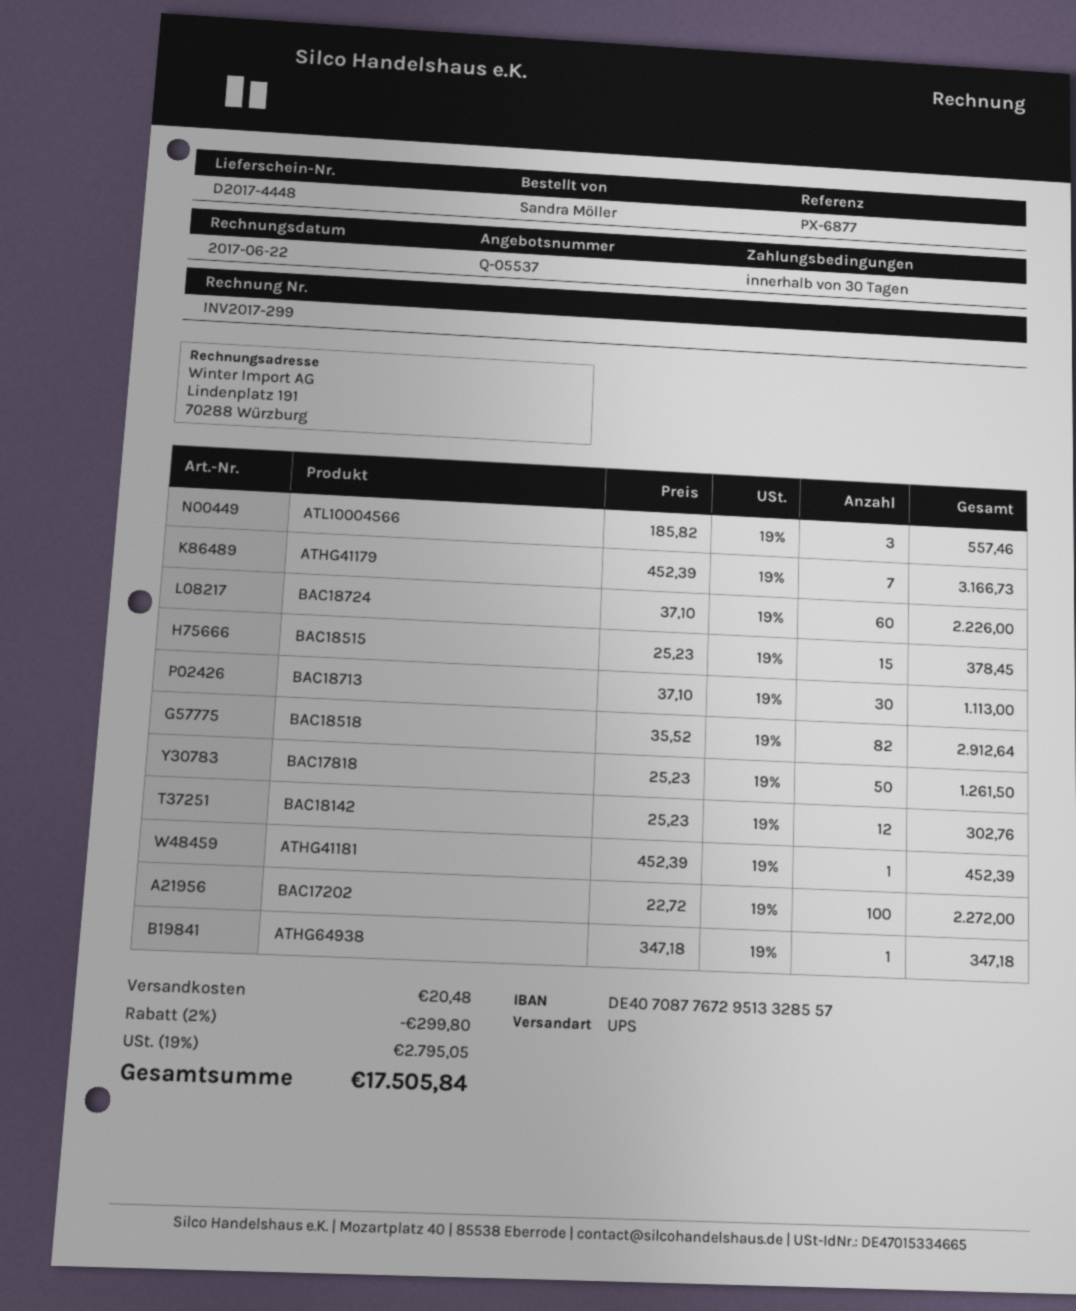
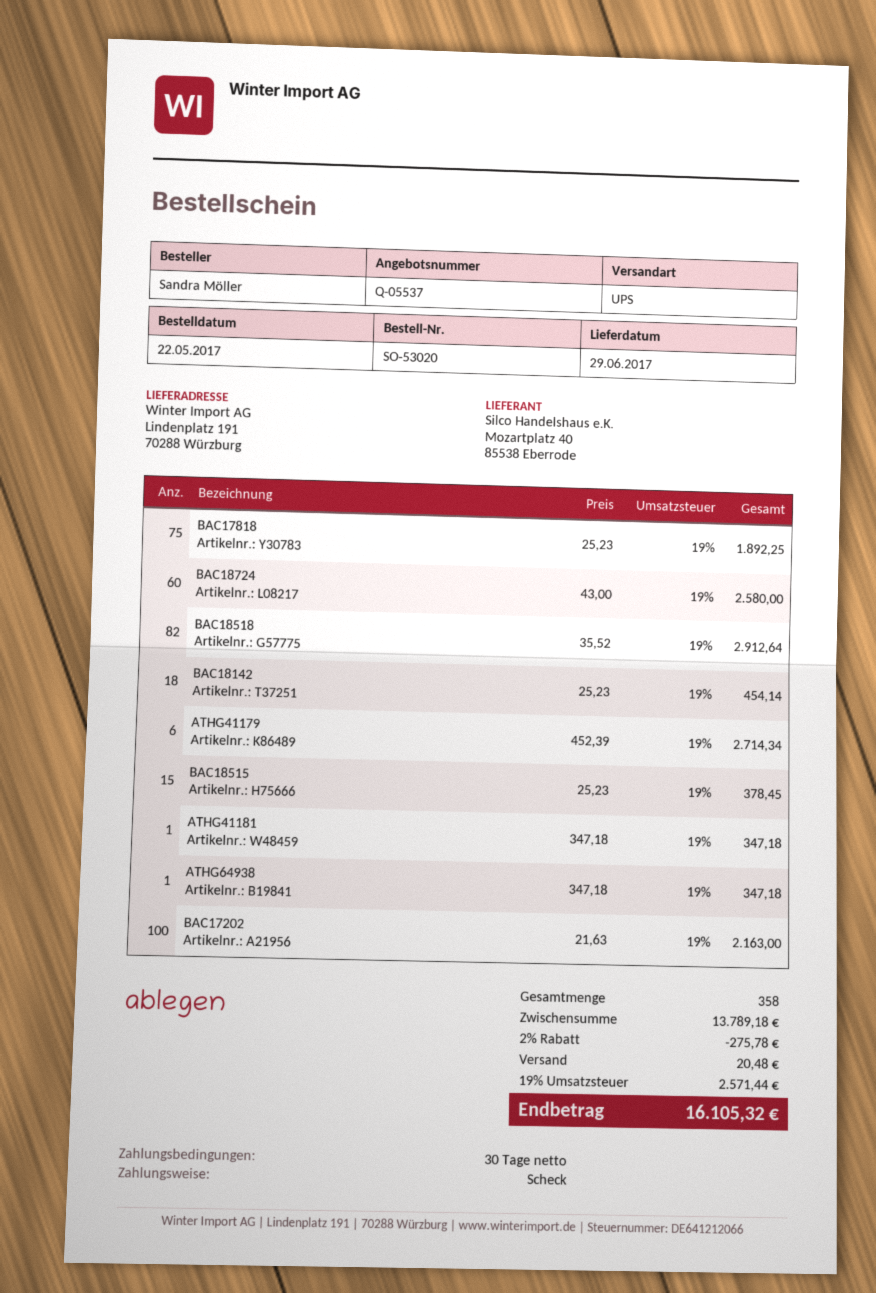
ATL10004566: 3 x 185.82 = 557.46 -> none
ATHG41179: 7 x 452.39 = 3166.73 -> 6 x 452.39 = 2714.34
BAC18724: 60 x 37.10 = 2226.00 -> 60 x 43.00 = 2580.00
BAC18713: 30 x 37.10 = 1113.00 -> none
BAC17818: 50 x 25.23 = 1261.50 -> 75 x 25.23 = 1892.25
BAC18142: 12 x 25.23 = 302.76 -> 18 x 25.23 = 454.14
ATHG41181: 1 x 452.39 = 452.39 -> 1 x 347.18 = 347.18
BAC17202: 100 x 22.72 = 2272.00 -> 100 x 21.63 = 2163.00
discount: 2% = 299.80 -> 2% = 275.78
tax: 19% = 2795.05 -> 19% = 2571.44
total: 17505.84 -> 16105.32

